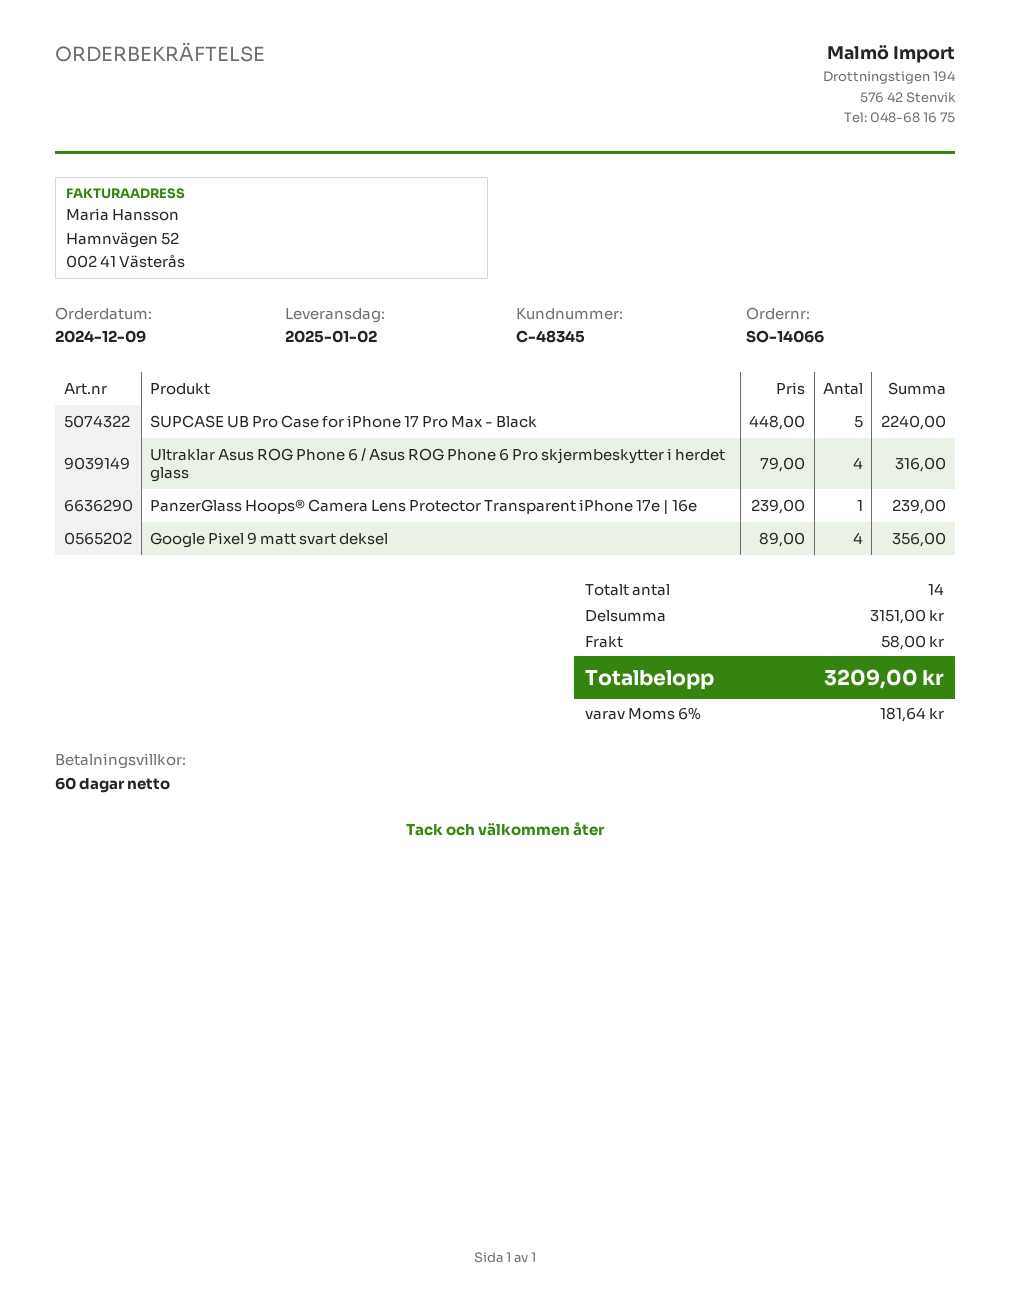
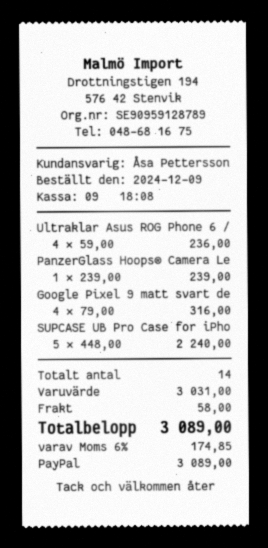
Ultraklar Asus ROG Phone 6 / Asus ROG Phone 6 Pro skjermbeskytter i herdet glass: 4 x 79.00 = 316.00 -> 4 x 59.00 = 236.00
Google Pixel 9 matt svart deksel: 4 x 89.00 = 356.00 -> 4 x 79.00 = 316.00
subtotal: 3151.00 -> 3031.00
tax: 6% = 181.64 -> 6% = 174.85
total: 3209.00 -> 3089.00

